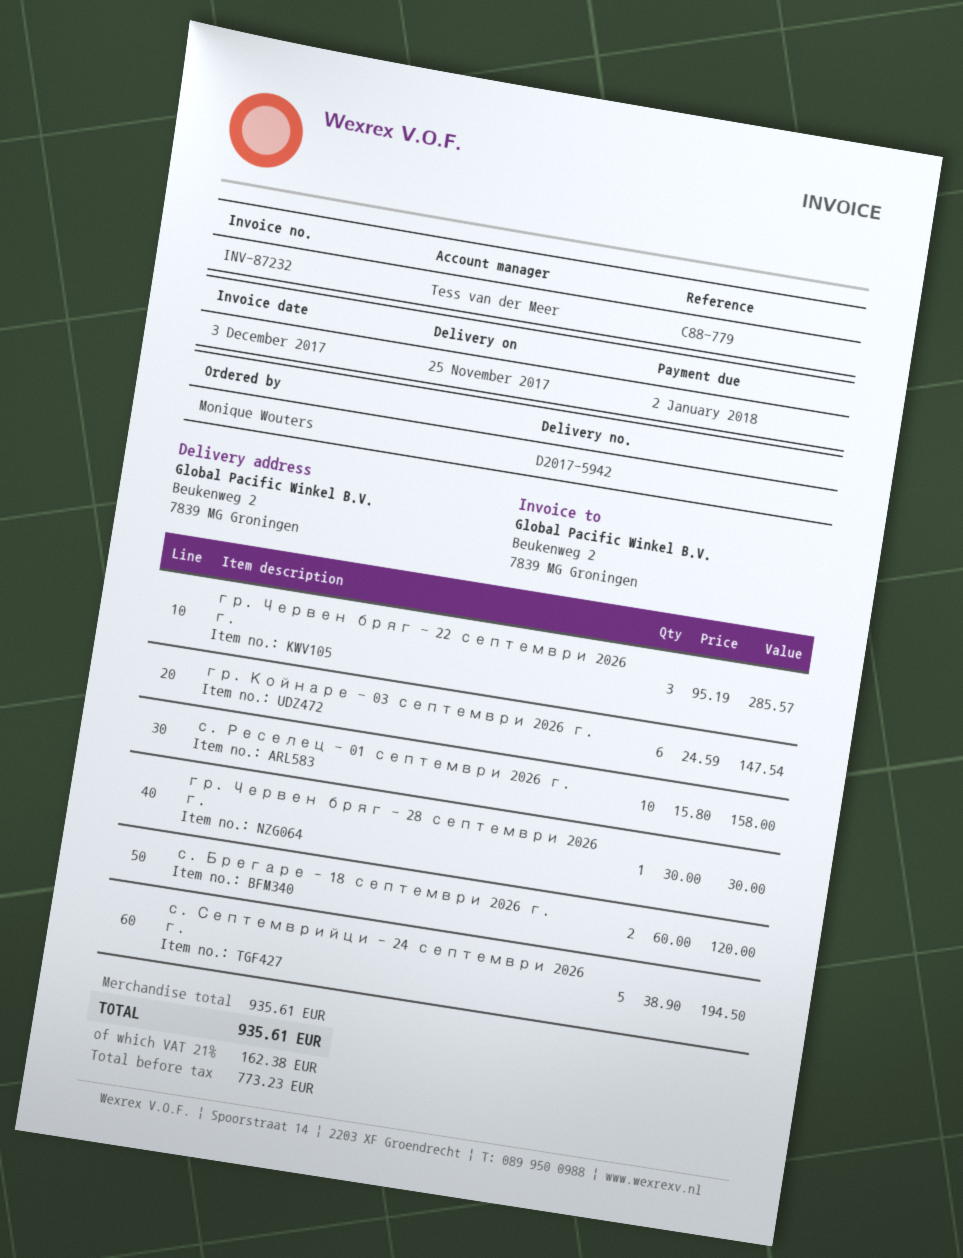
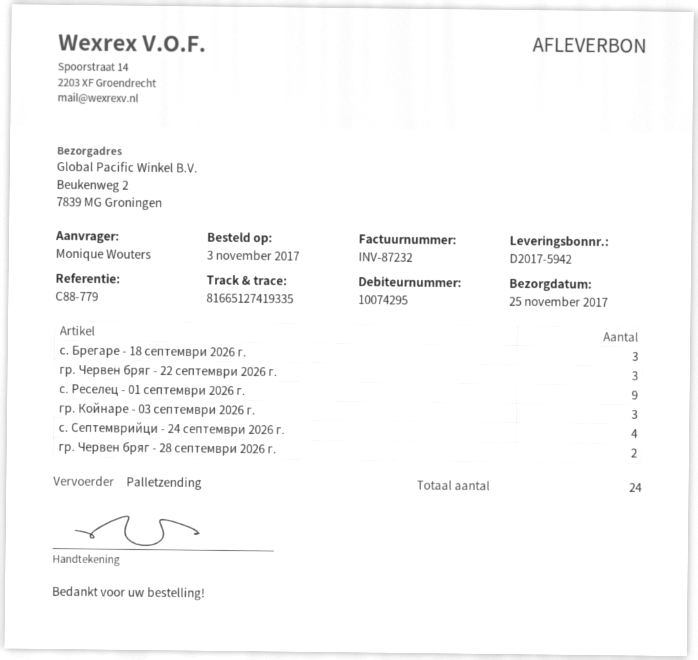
гр. Койнаре - 03 септември 2026 г.: 6 -> 3
с. Реселец - 01 септември 2026 г.: 10 -> 9
гр. Червен бряг - 28 септември 2026 г.: 1 -> 2
с. Брегаре - 18 септември 2026 г.: 2 -> 3
с. Септемврийци - 24 септември 2026 г.: 5 -> 4

